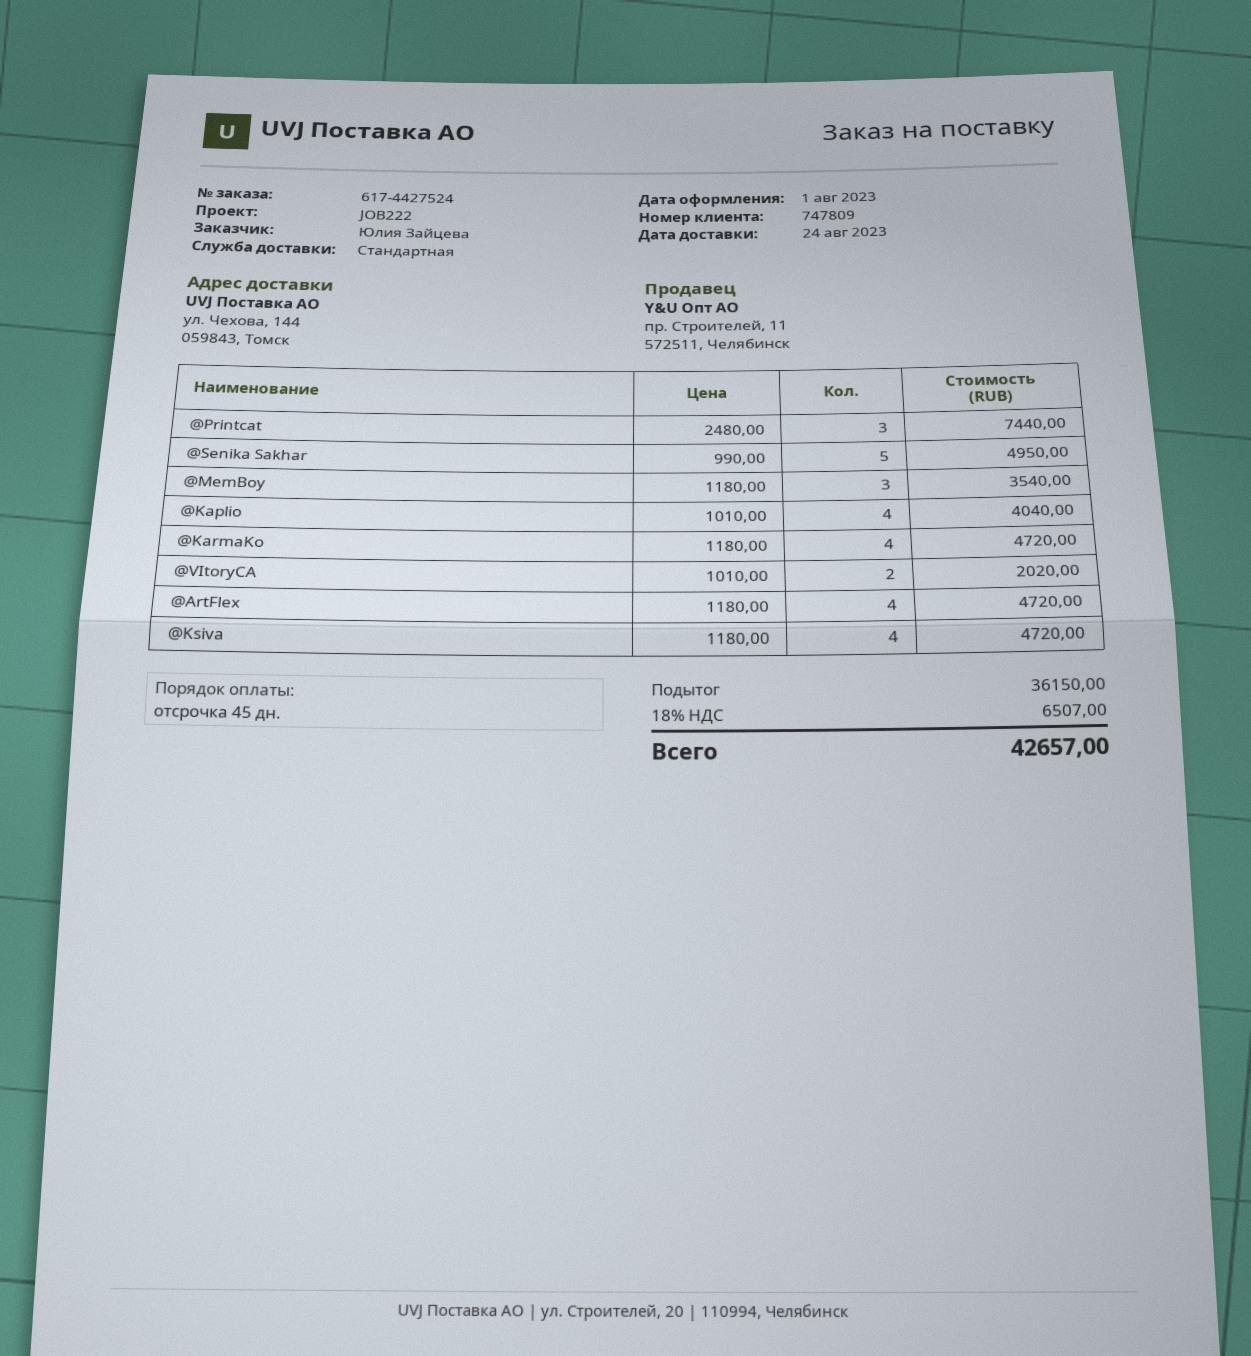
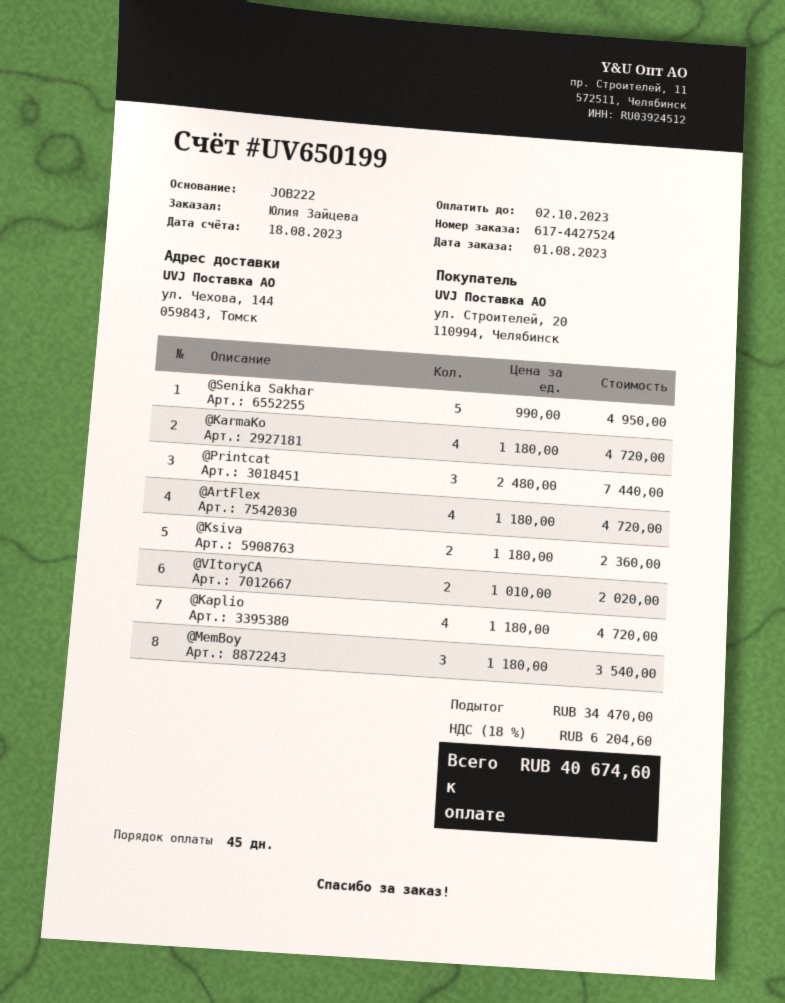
@Kaplio: 4 x 1010.00 = 4040.00 -> 4 x 1180.00 = 4720.00
@Ksiva: 4 x 1180.00 = 4720.00 -> 2 x 1180.00 = 2360.00
subtotal: 36150.00 -> 34470.00
tax: 18% = 6507.00 -> 18% = 6204.60
total: 42657.00 -> 40674.60

